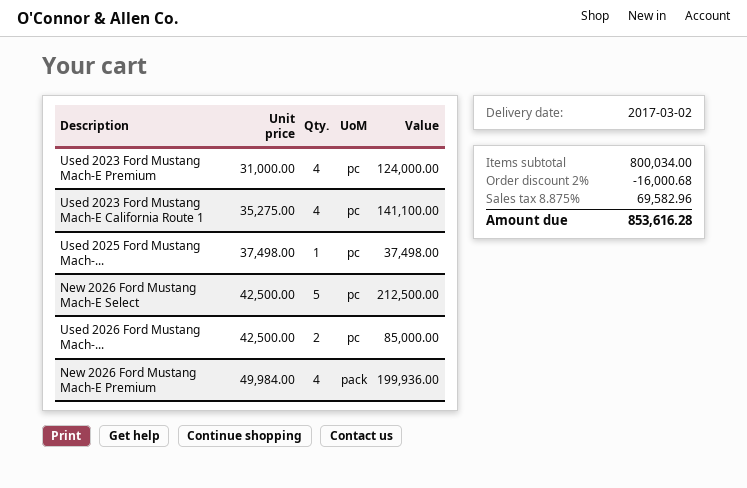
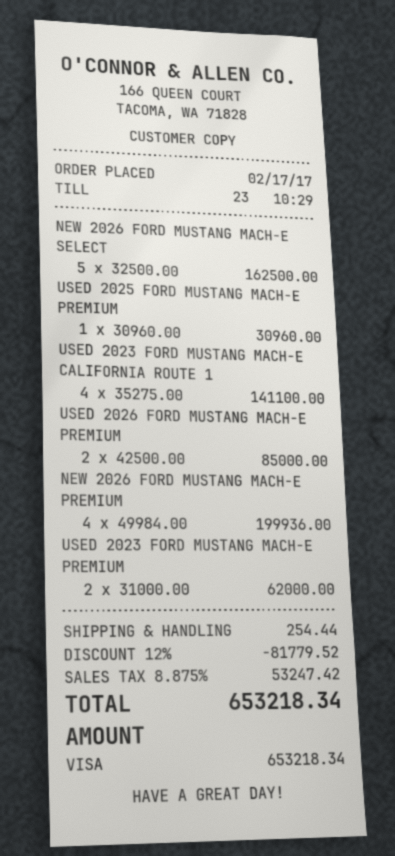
Used 2023 Ford Mustang Mach-E Premium: 4 x 31000.00 = 124000.00 -> 2 x 31000.00 = 62000.00
Used 2025 Ford Mustang Mach-...: 1 x 37498.00 = 37498.00 -> 1 x 30960.00 = 30960.00
New 2026 Ford Mustang Mach-E Select: 5 x 42500.00 = 212500.00 -> 5 x 32500.00 = 162500.00
discount: 2% = 16000.68 -> 12% = 81779.52
shipping: none -> 254.44
tax: 8.875% = 69582.96 -> 8.875% = 53247.42
total: 853616.28 -> 653218.34

